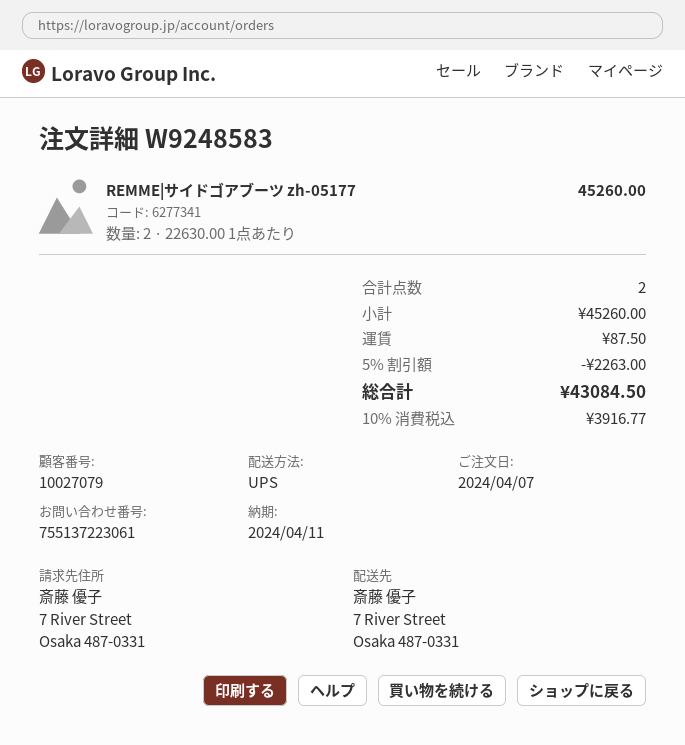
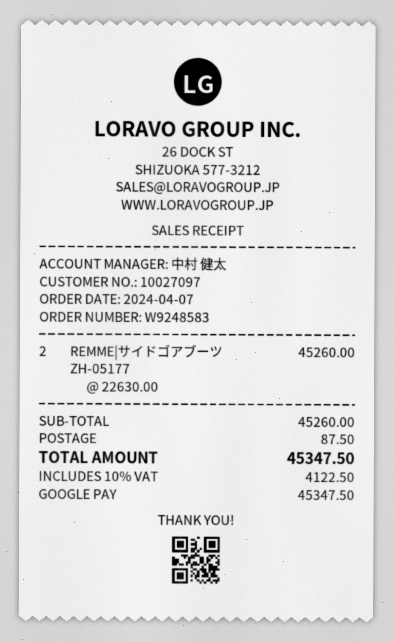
customer number: 10027079 -> 10027097
discount: 5% = 2263.00 -> none
tax: 10% = 3916.77 -> 10% = 4122.50
total: 43084.50 -> 45347.50

